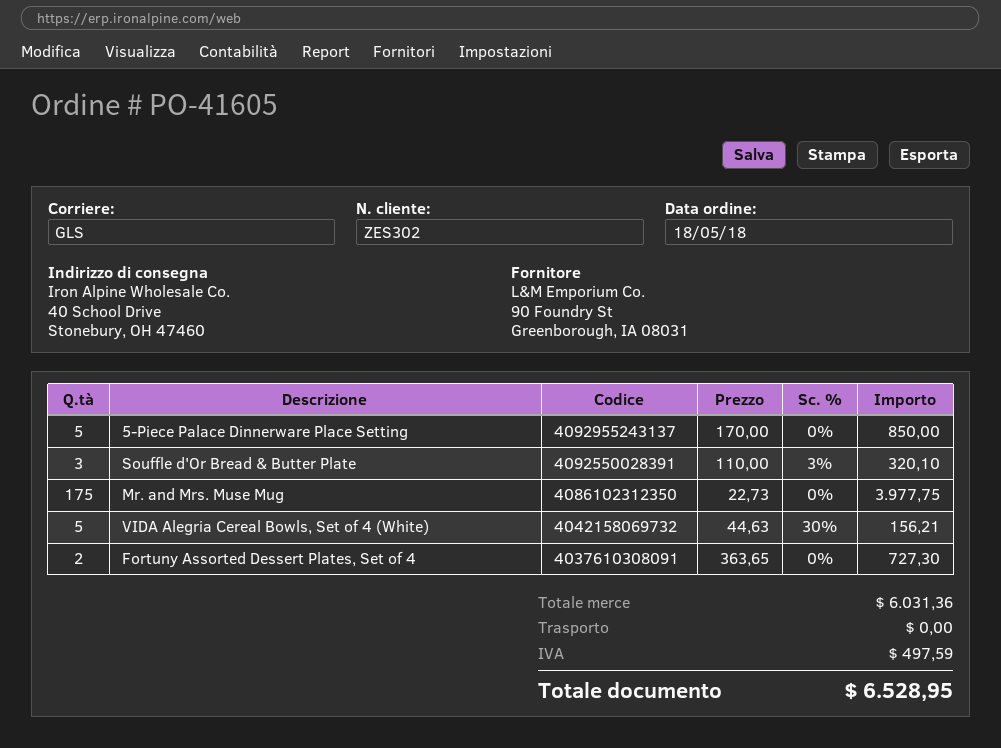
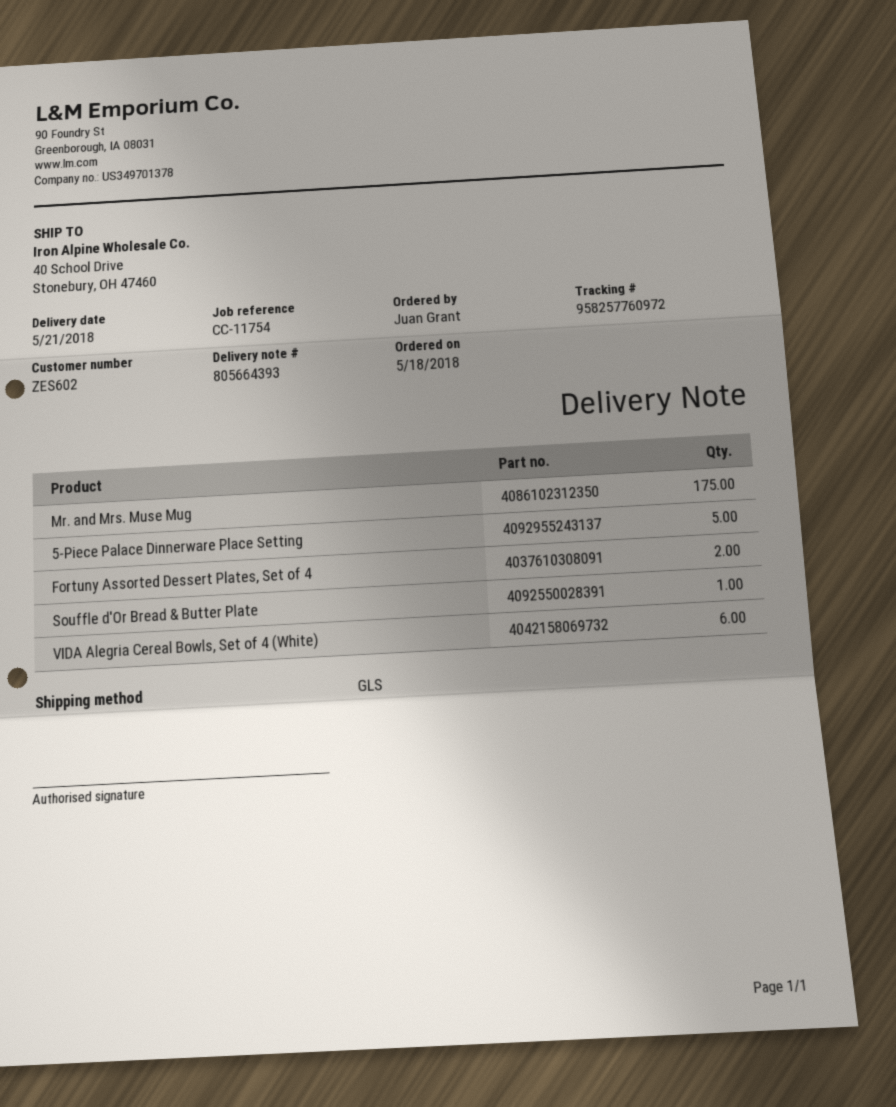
customer number: ZES302 -> ZES602
Souffle d'Or Bread & Butter Plate: 3 -> 1
VIDA Alegria Cereal Bowls, Set of 4 (White): 5 -> 6

